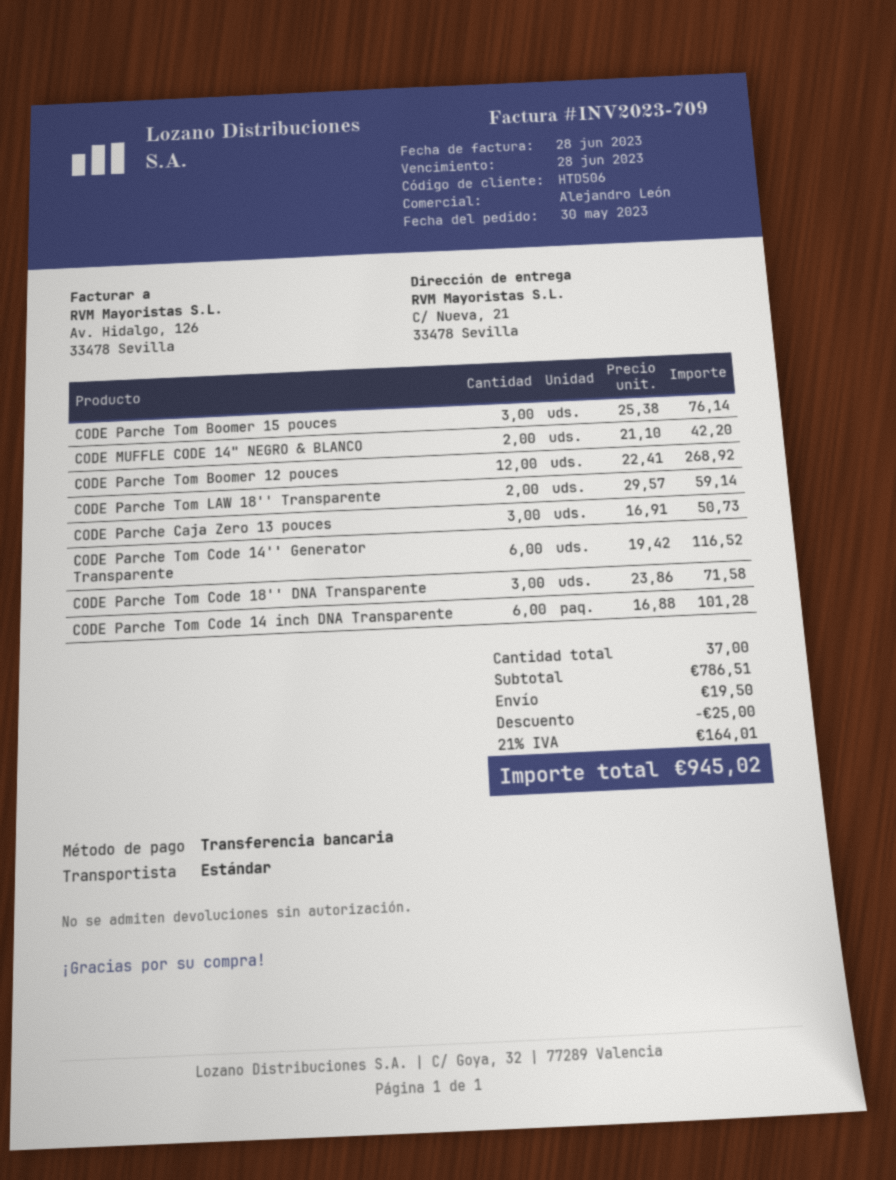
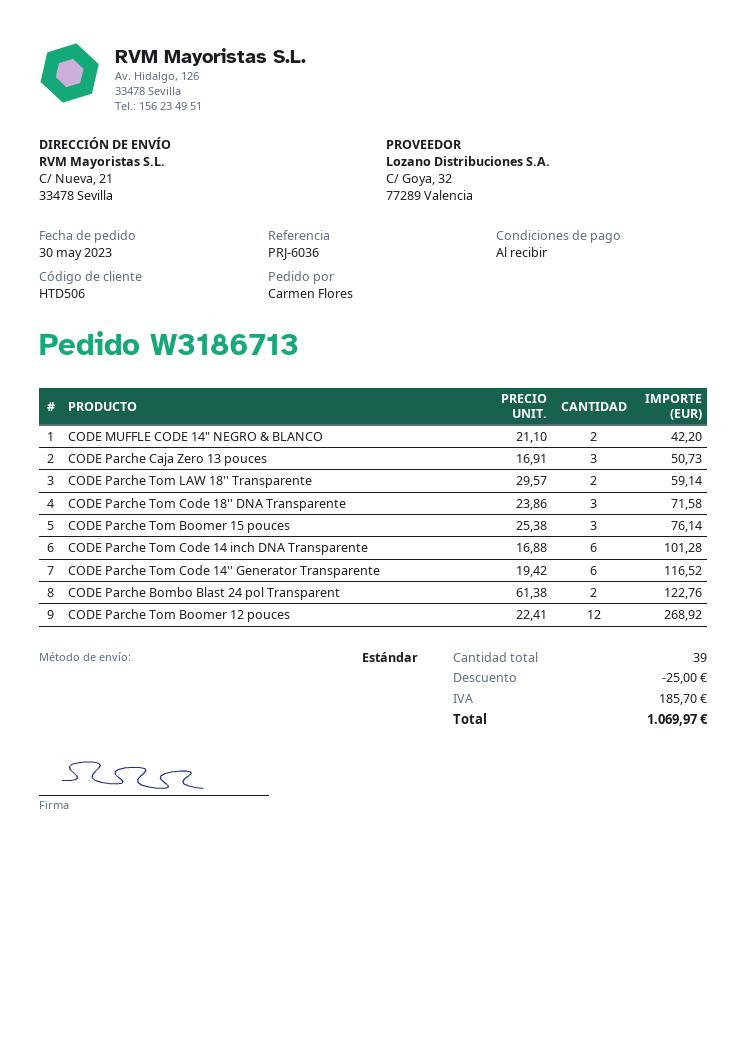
CODE Parche Bombo Blast 24 pol Transparent: none -> 2 x 61.38 = 122.76
total quantity: 37 -> 39
shipping: 19.50 -> none
tax: 164.01 -> 185.70
total: 945.02 -> 1069.97

